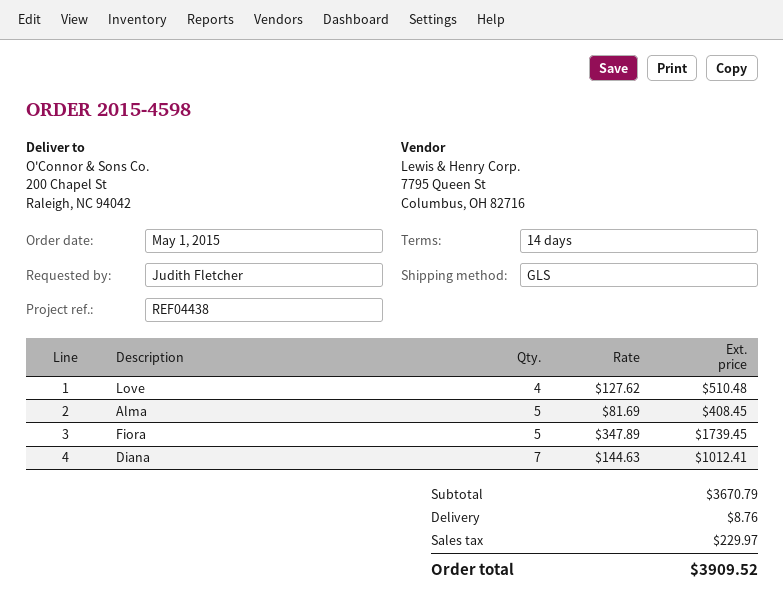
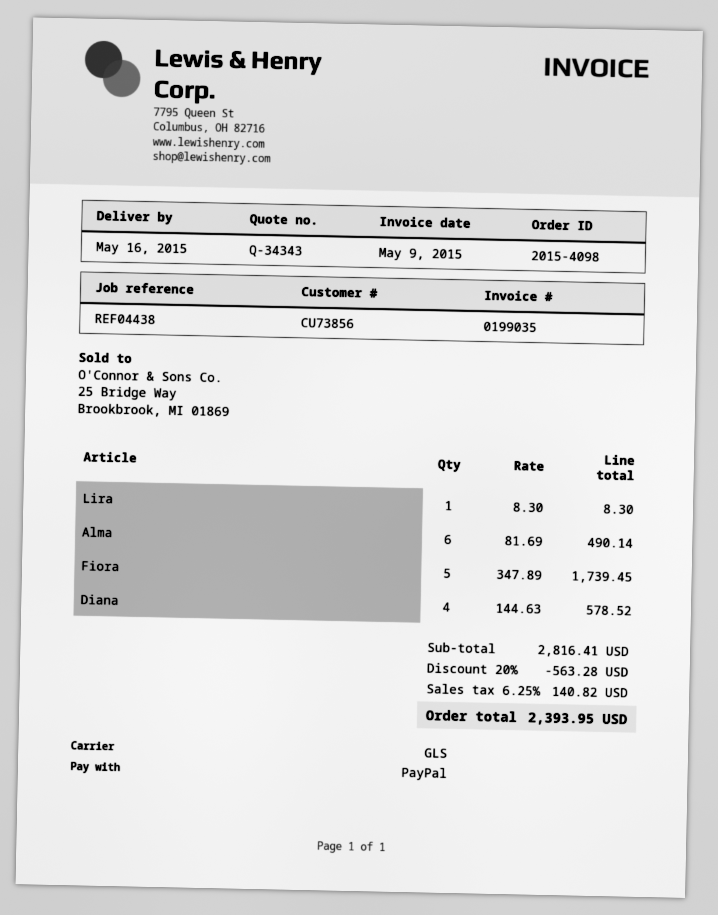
order number: 2015-4598 -> 2015-4098
Love: 4 x 127.62 = 510.48 -> none
Alma: 5 x 81.69 = 408.45 -> 6 x 81.69 = 490.14
Diana: 7 x 144.63 = 1012.41 -> 4 x 144.63 = 578.52
Lira: none -> 1 x 8.30 = 8.30
subtotal: 3670.79 -> 2816.41
discount: none -> 20% = 563.28
shipping: 8.76 -> none
tax: 229.97 -> 140.82
total: 3909.52 -> 2393.95

